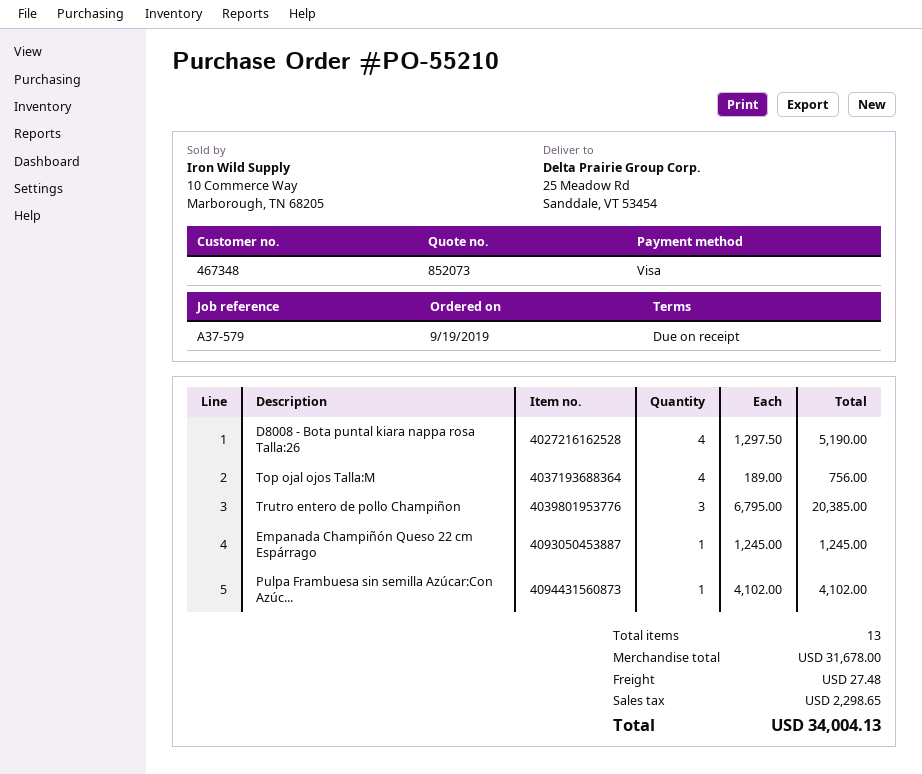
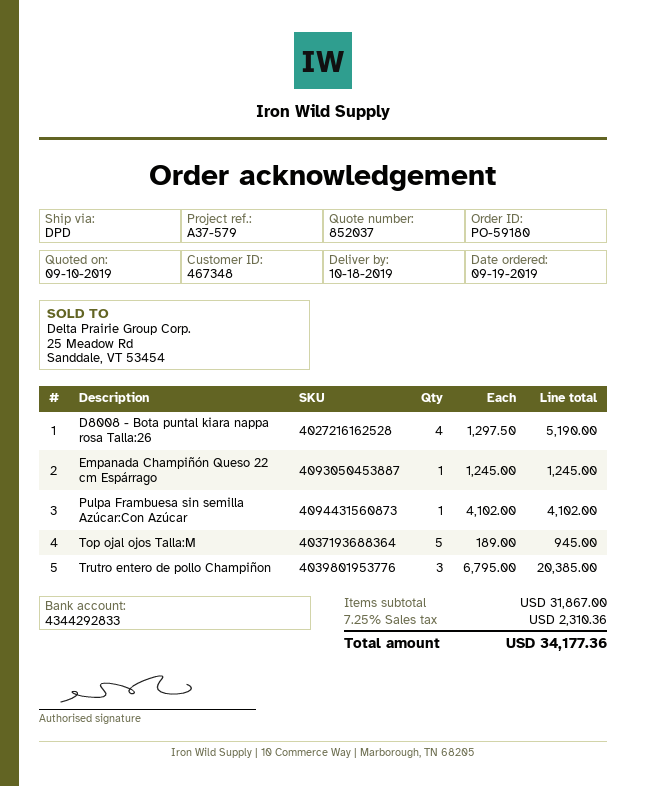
quote number: 852073 -> 852037
order number: PO-55210 -> PO-59180
Top ojal ojos Talla:M: 4 x 189.00 = 756.00 -> 5 x 189.00 = 945.00
subtotal: 31678.00 -> 31867.00
shipping: 27.48 -> none
tax: 2298.65 -> 2310.36
total: 34004.13 -> 34177.36

